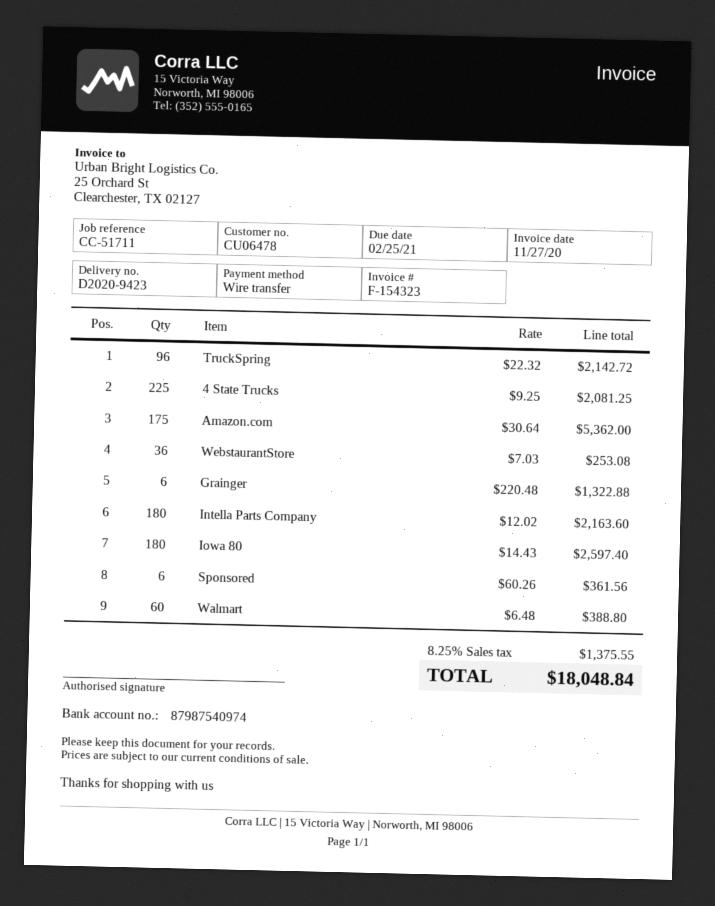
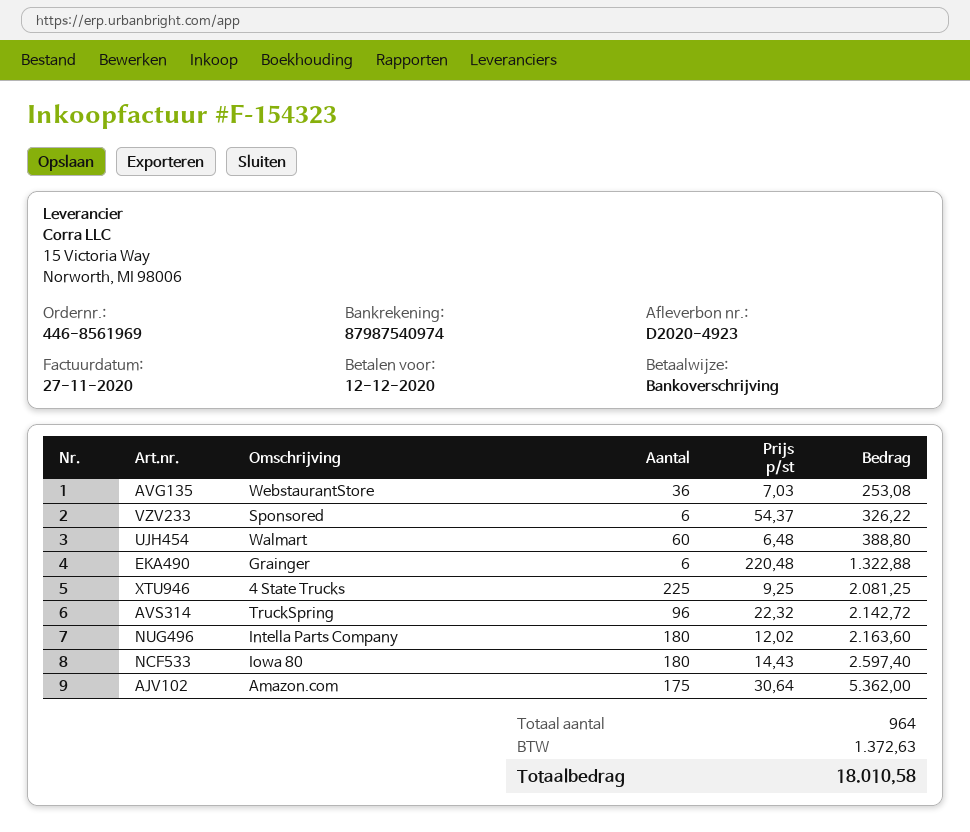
delivery note number: D2020-9423 -> D2020-4923
due date: 2021-02-25 -> 2020-12-12
Sponsored: 6 x 60.26 = 361.56 -> 6 x 54.37 = 326.22
tax: 1375.55 -> 1372.63
total: 18048.84 -> 18010.58

